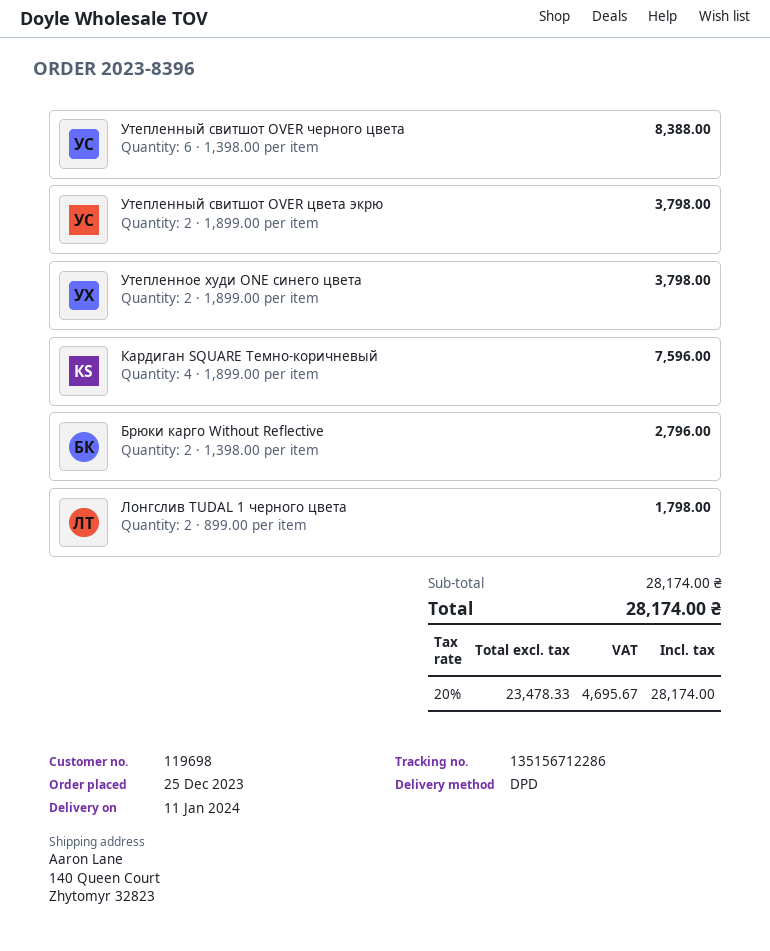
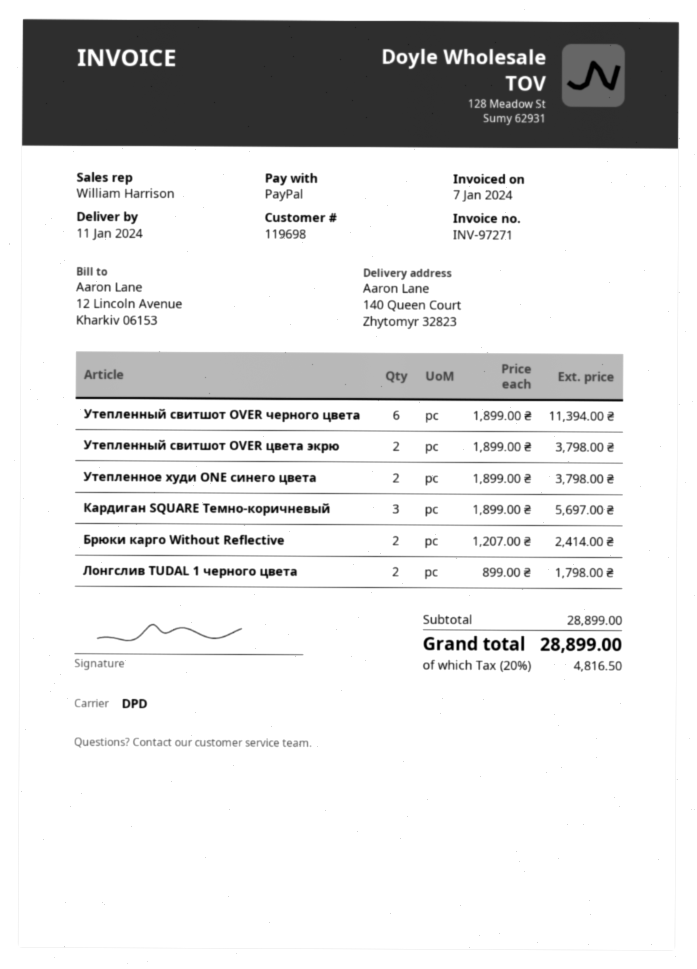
Утепленный свитшот OVER черного цвета: 6 x 1398.00 = 8388.00 -> 6 x 1899.00 = 11394.00
Кардиган SQUARE Темно-коричневый: 4 x 1899.00 = 7596.00 -> 3 x 1899.00 = 5697.00
Брюки карго Without Reflective: 2 x 1398.00 = 2796.00 -> 2 x 1207.00 = 2414.00
subtotal: 28174.00 -> 28899.00
tax: 20% = 4695.67 -> 20% = 4816.50
total: 28174.00 -> 28899.00

